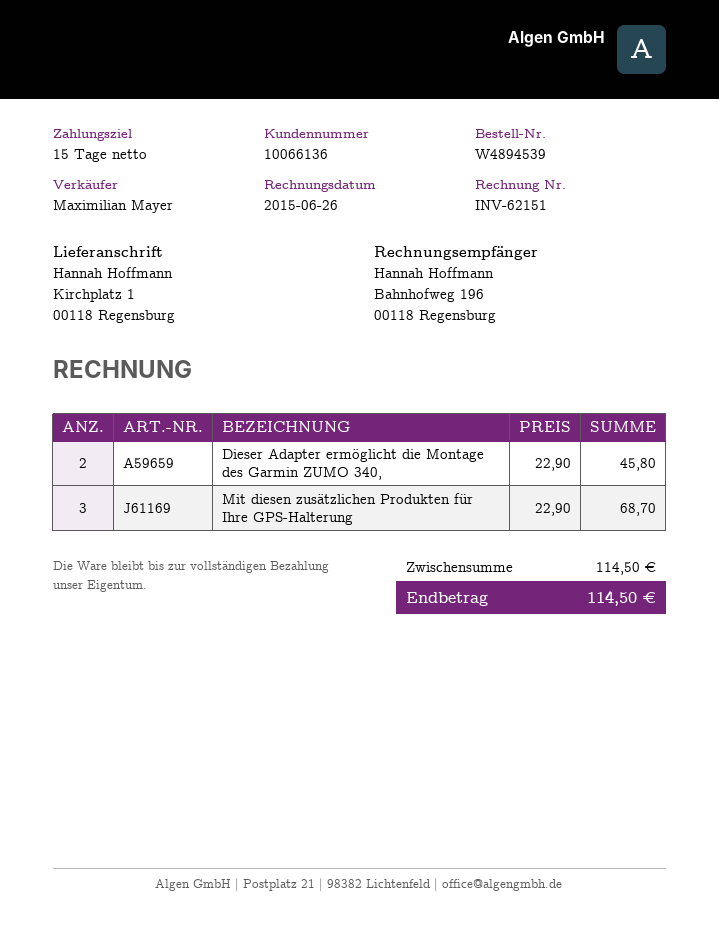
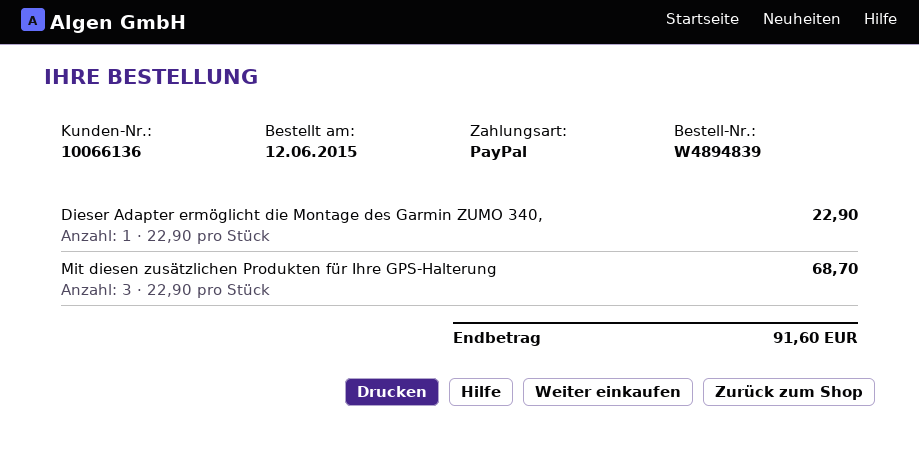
order number: W4894539 -> W4894839
Dieser Adapter ermöglicht die Montage des Garmin ZUMO 340,: 2 x 22.90 = 45.80 -> 1 x 22.90 = 22.90
total: 114.50 -> 91.60

